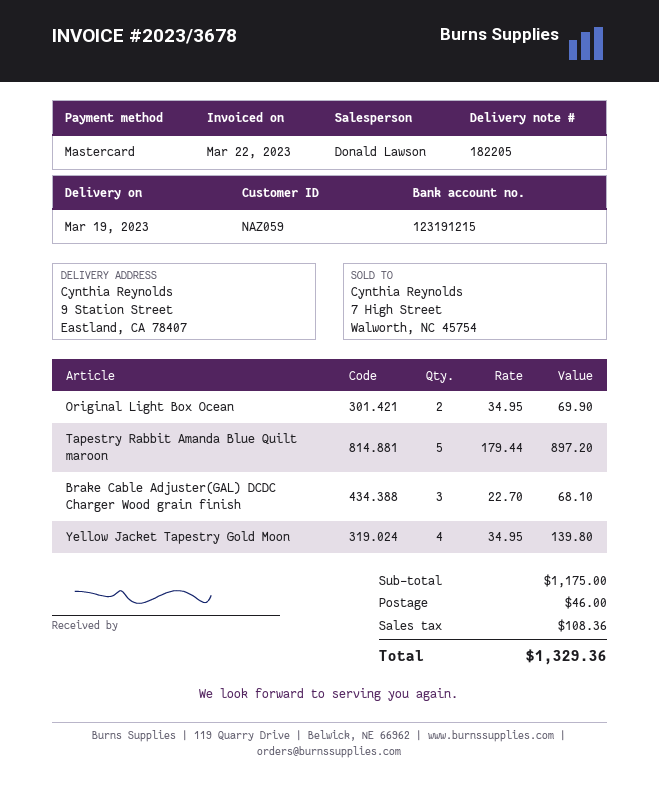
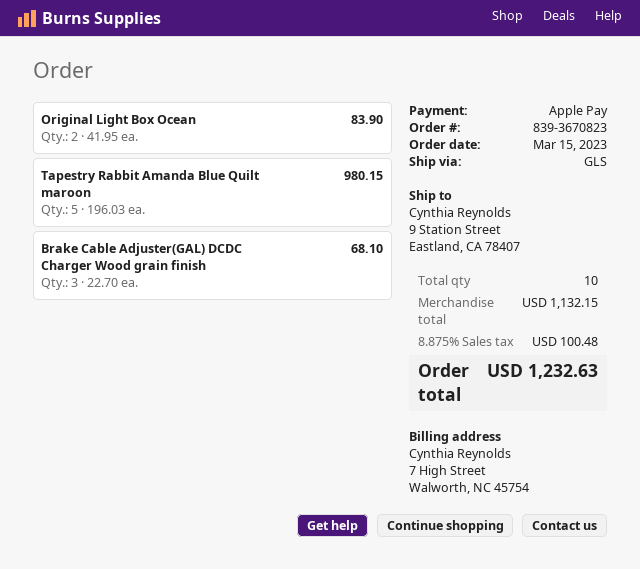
payment method: Mastercard -> Apple Pay
Original Light Box Ocean: 2 x 34.95 = 69.90 -> 2 x 41.95 = 83.90
Tapestry Rabbit Amanda Blue Quilt maroon: 5 x 179.44 = 897.20 -> 5 x 196.03 = 980.15
Yellow Jacket Tapestry Gold Moon: 4 x 34.95 = 139.80 -> none
subtotal: 1175.00 -> 1132.15
shipping: 46.00 -> none
tax: 108.36 -> 100.48
total: 1329.36 -> 1232.63

